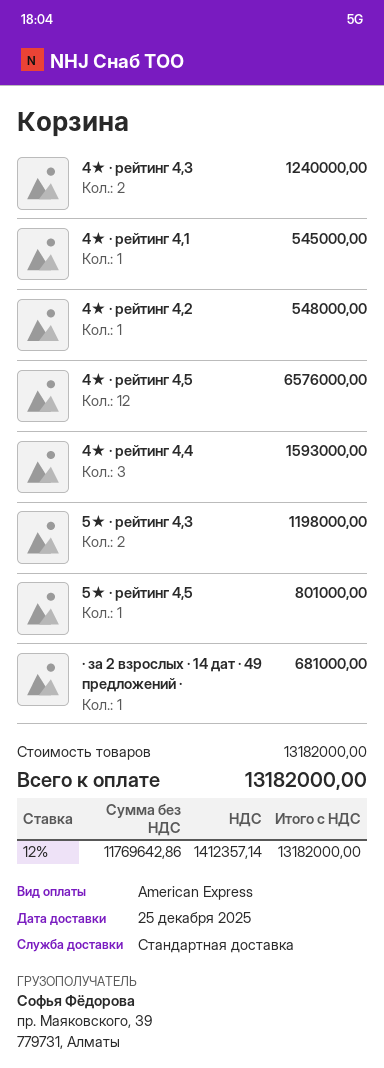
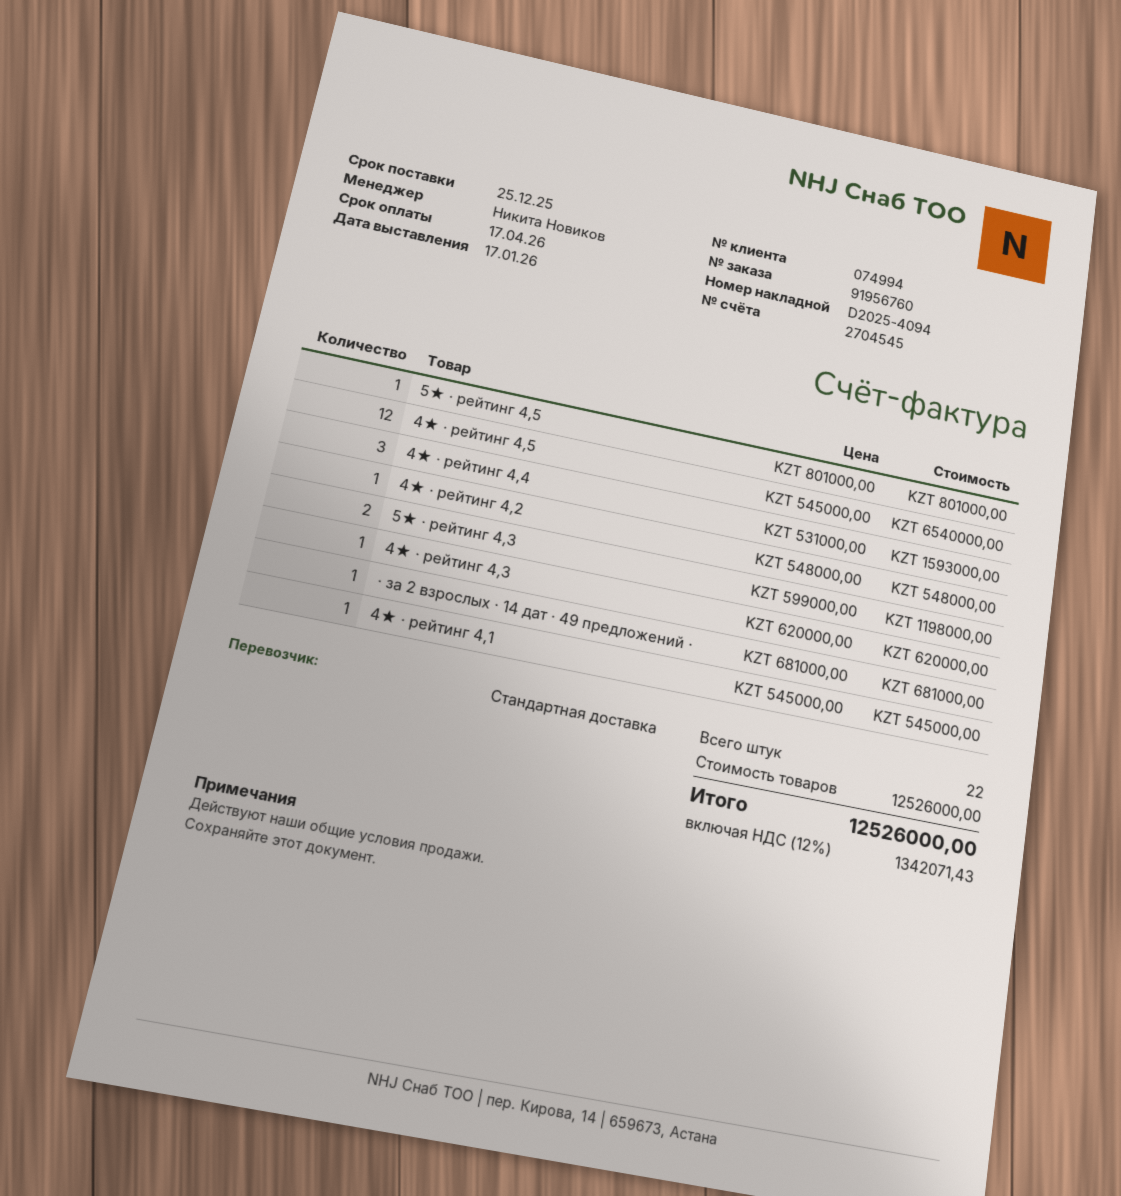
4★ · рейтинг 4,3: 2 for 1240000.00 -> 1 for 620000.00
4★ · рейтинг 4,5: 12 for 6576000.00 -> 12 for 6540000.00
subtotal: 13182000.00 -> 12526000.00
tax: 12% = 1412357.14 -> 12% = 1342071.43
total: 13182000.00 -> 12526000.00

